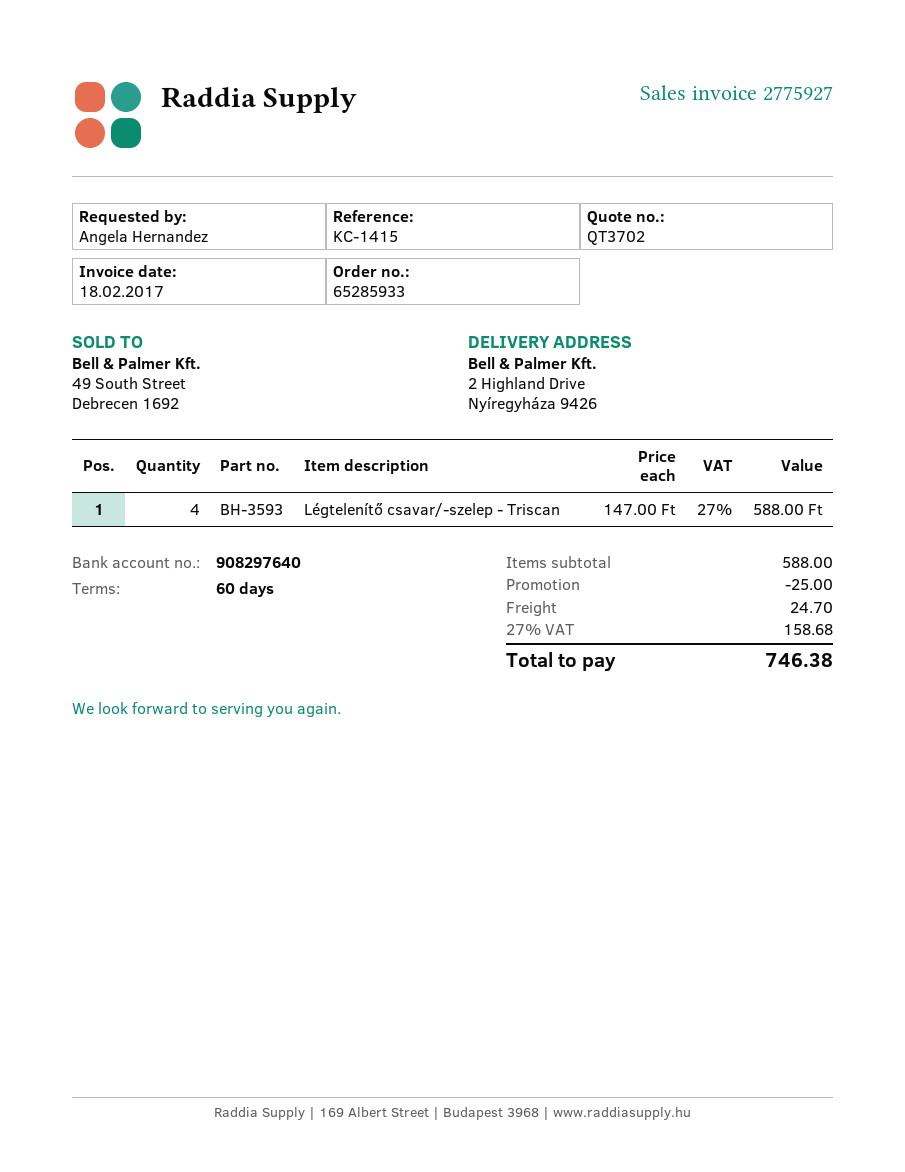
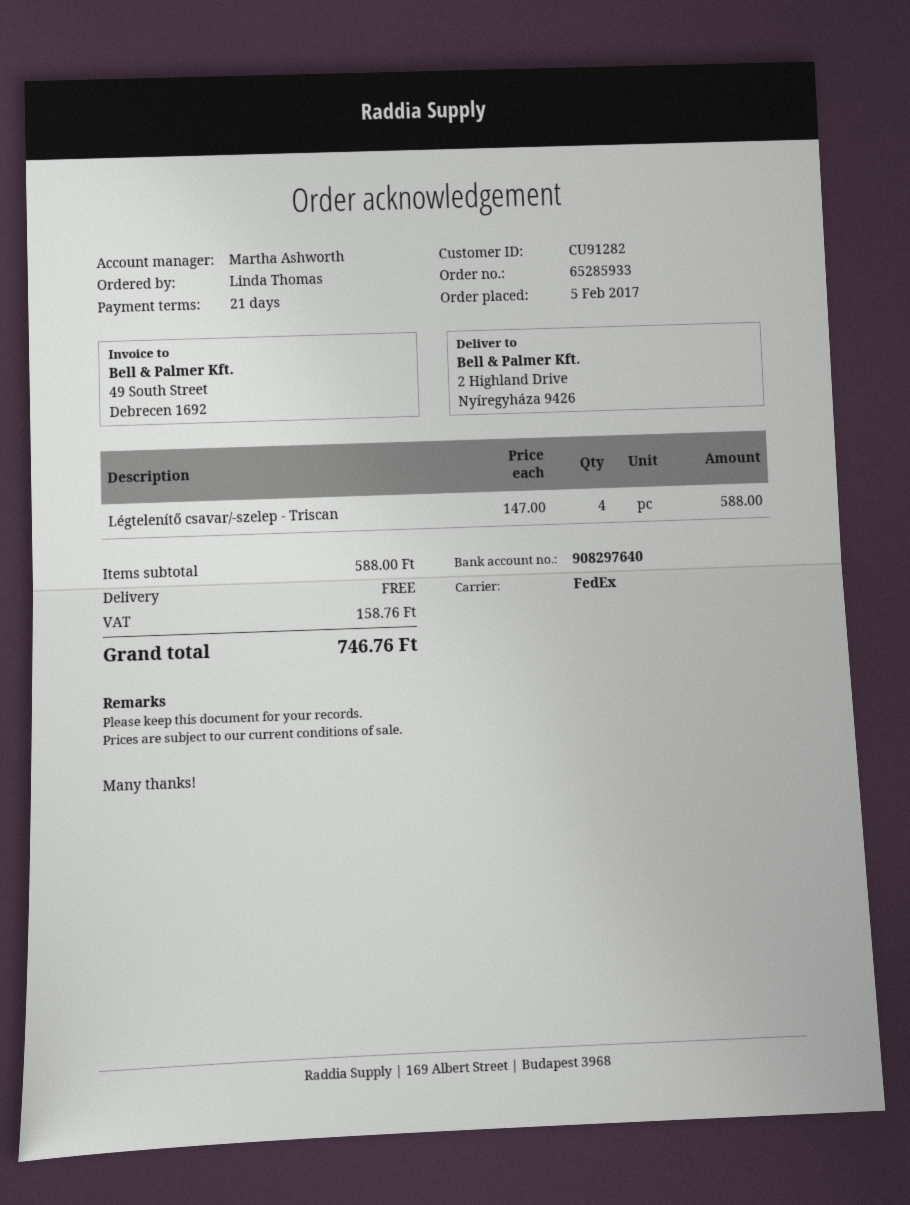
payment terms: 60 days -> 21 days
ordered by: Angela Hernandez -> Linda Thomas
discount: 25.00 -> none
shipping: 24.70 -> 0.00
tax: 158.68 -> 158.76
total: 746.38 -> 746.76

